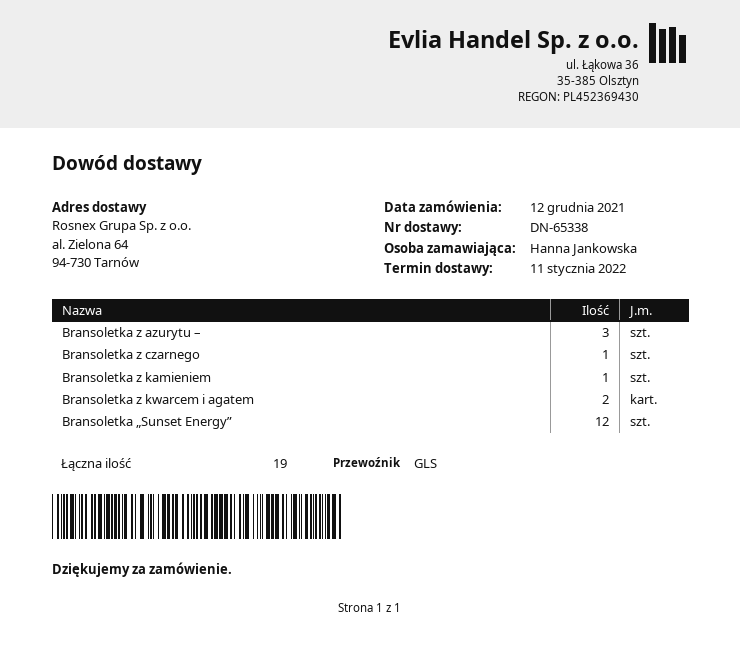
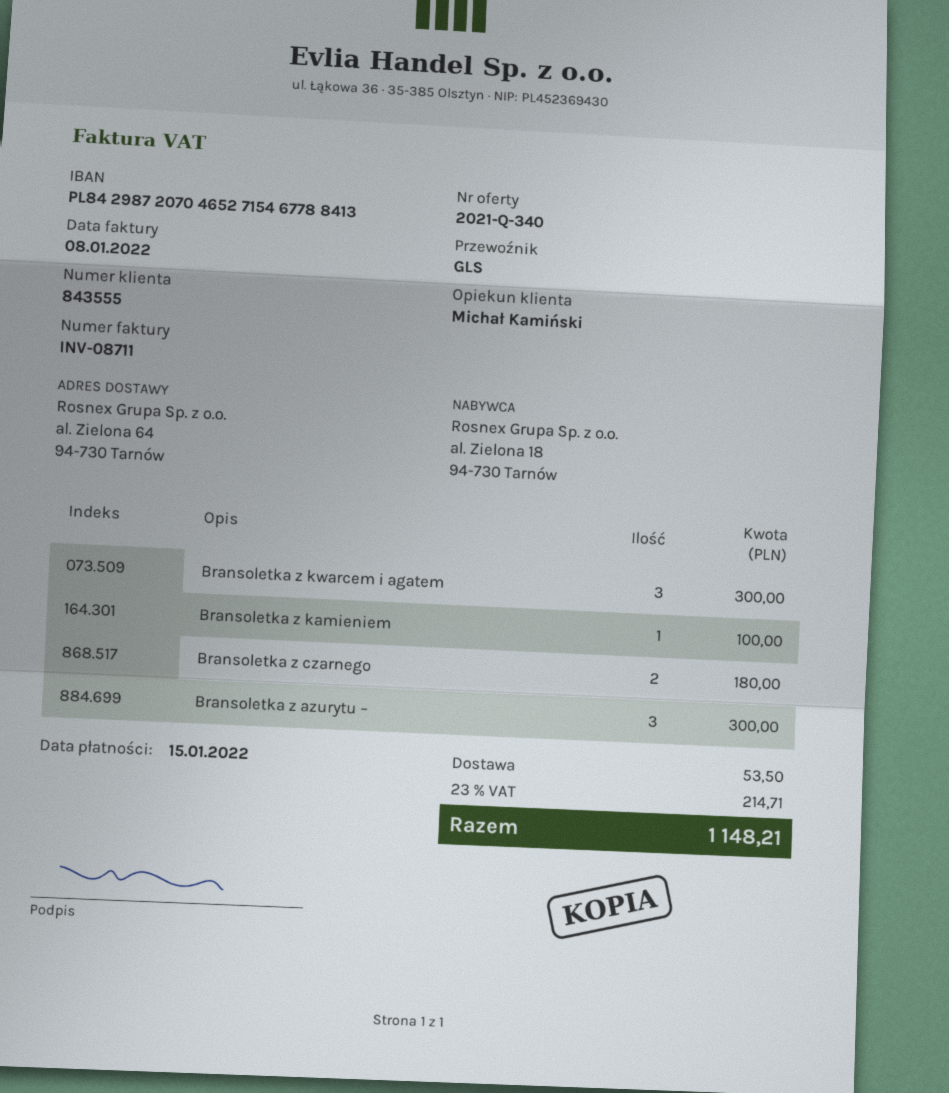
Bransoletka z czarnego: 1 -> 2
Bransoletka z kwarcem i agatem: 2 -> 3
Bransoletka „Sunset Energy”: 12 -> none

